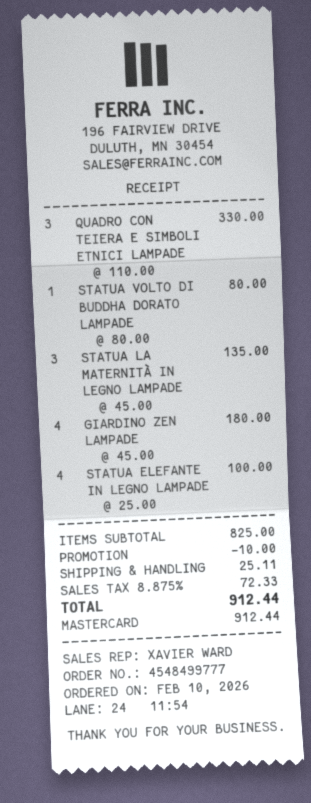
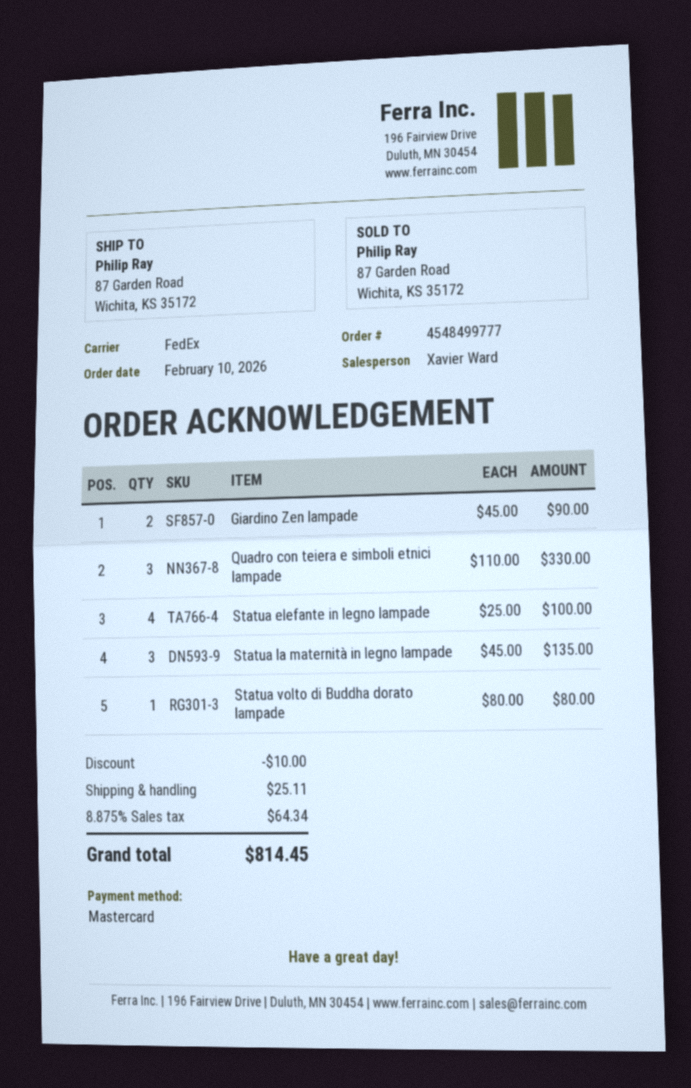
GIARDINO ZEN LAMPADE: 4 x 45.00 = 180.00 -> 2 x 45.00 = 90.00
tax: 8.875% = 72.33 -> 8.875% = 64.34
total: 912.44 -> 814.45

